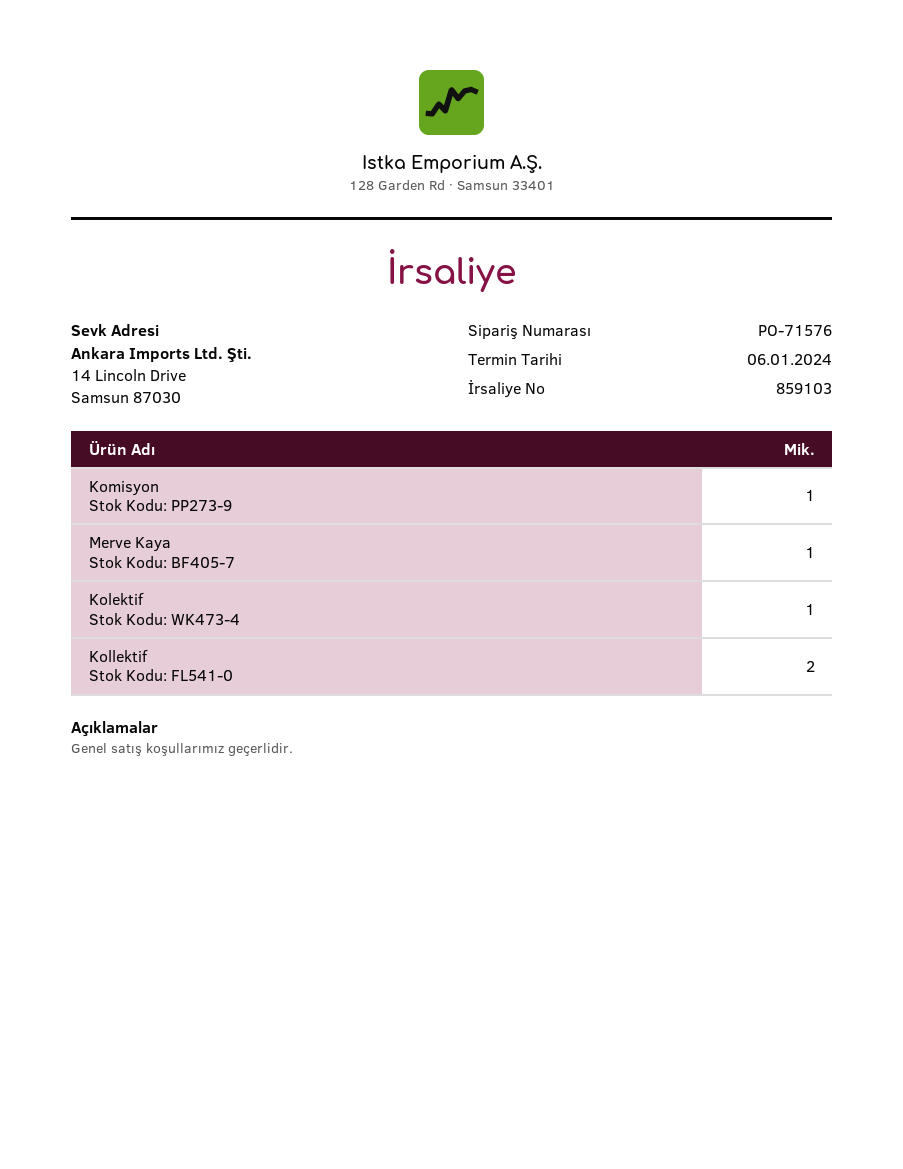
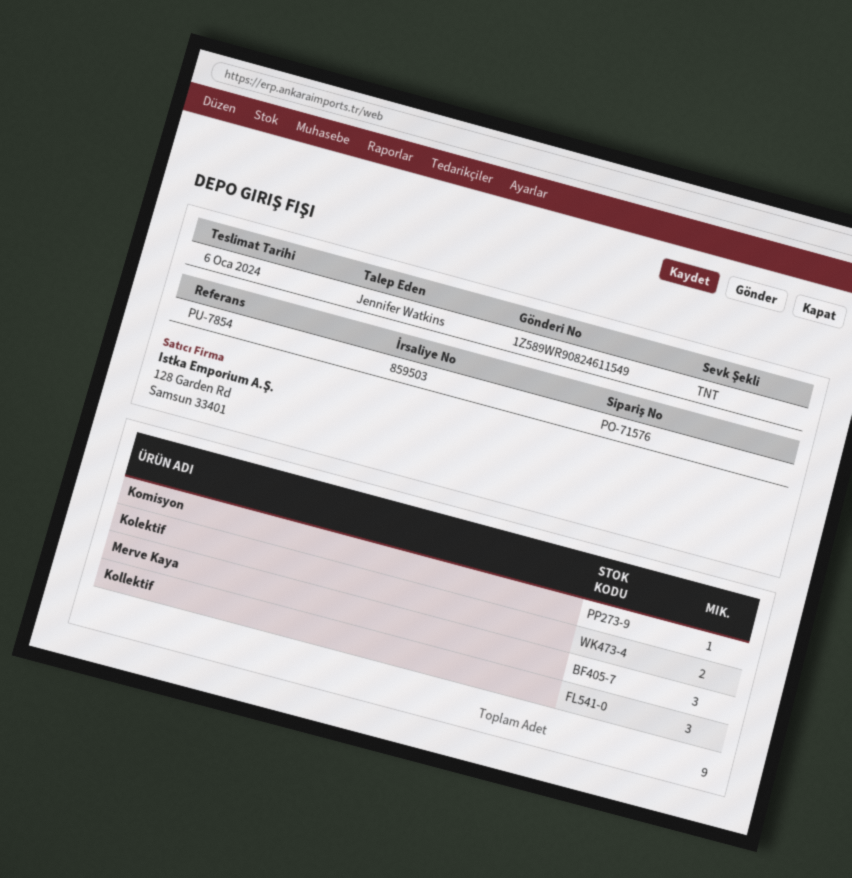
delivery note number: 859103 -> 859503
Merve Kaya: 1 -> 3
Kolektif: 1 -> 2
Kollektif: 2 -> 3

